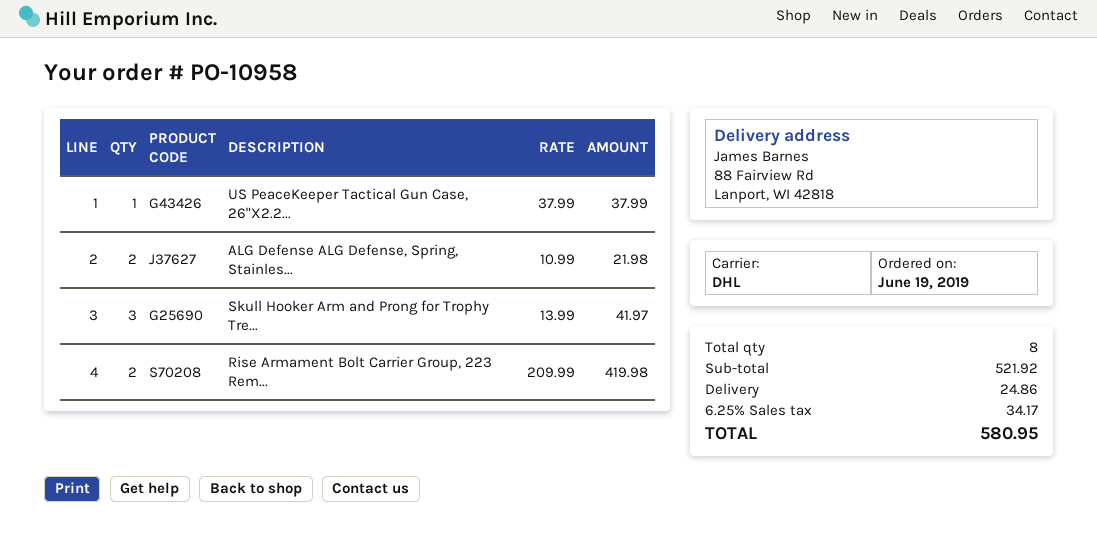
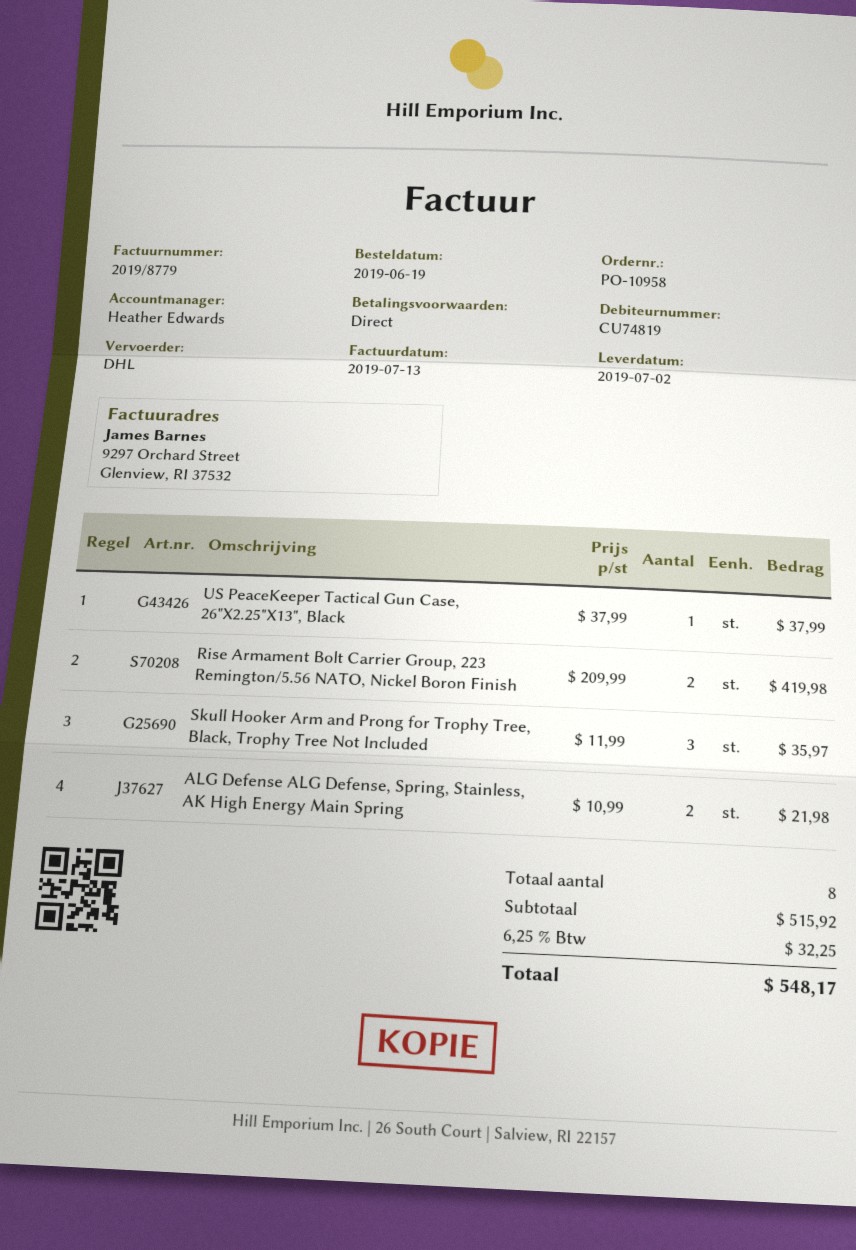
Skull Hooker Arm and Prong for Trophy Tre...: 3 x 13.99 = 41.97 -> 3 x 11.99 = 35.97
subtotal: 521.92 -> 515.92
shipping: 24.86 -> none
tax: 6.25% = 34.17 -> 6.25% = 32.25
total: 580.95 -> 548.17

